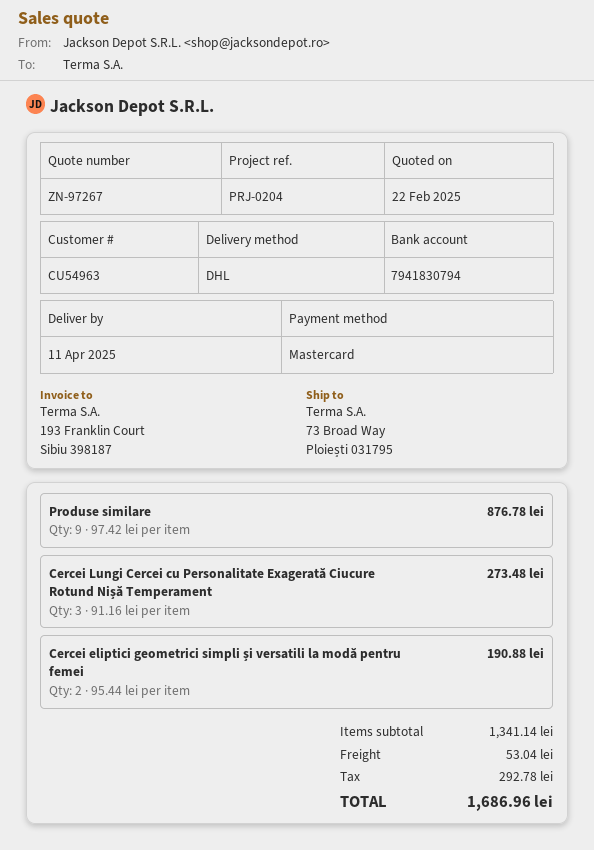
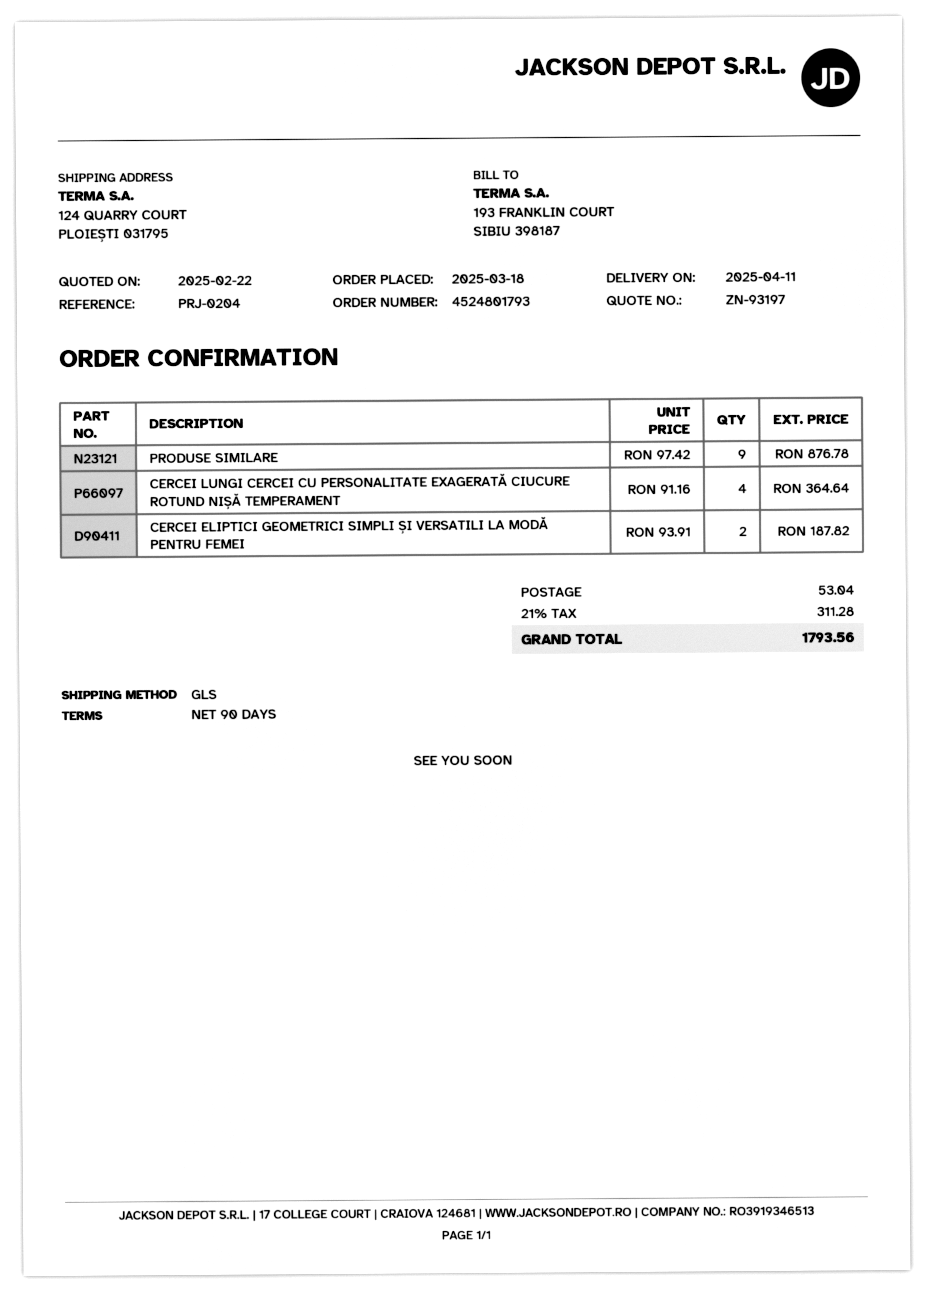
quote number: ZN-97267 -> ZN-93197
shipping method: DHL -> GLS
ship to: 73 Broad Way, Ploiești 031795 -> 124 QUARRY COURT, PLOIEȘTI 031795
Cercei Lungi Cercei cu Personalitate Exagerată Ciucure Rotund Nișă Temperament: 3 x 91.16 = 273.48 -> 4 x 91.16 = 364.64
Cercei eliptici geometrici simpli și versatili la modă pentru femei: 2 x 95.44 = 190.88 -> 2 x 93.91 = 187.82
tax: 292.78 -> 311.28
total: 1686.96 -> 1793.56

